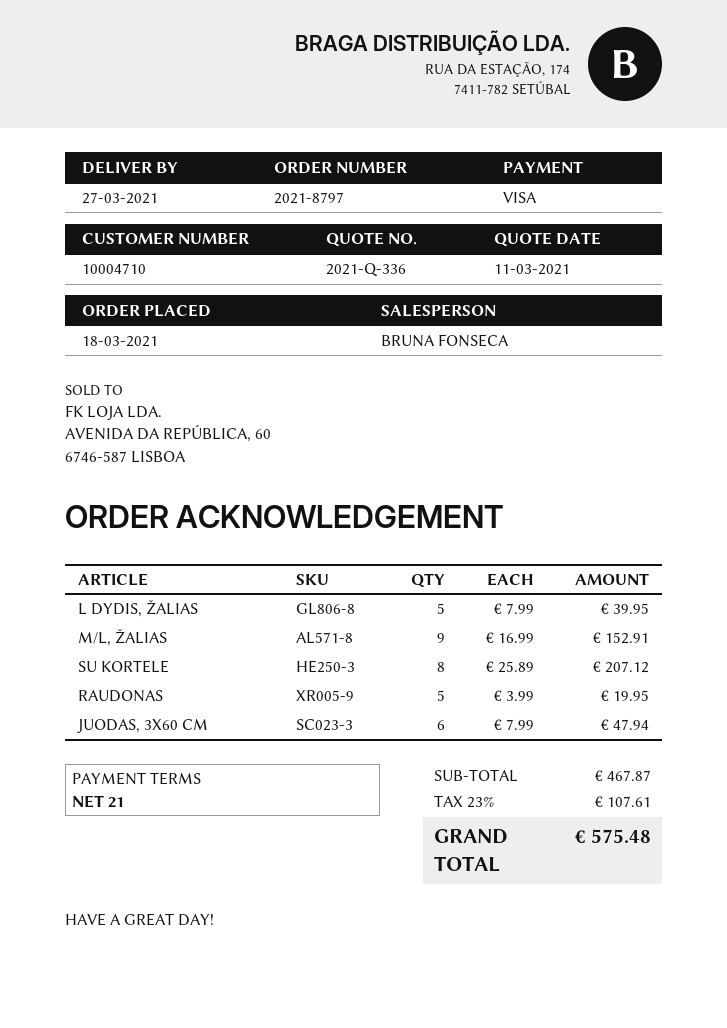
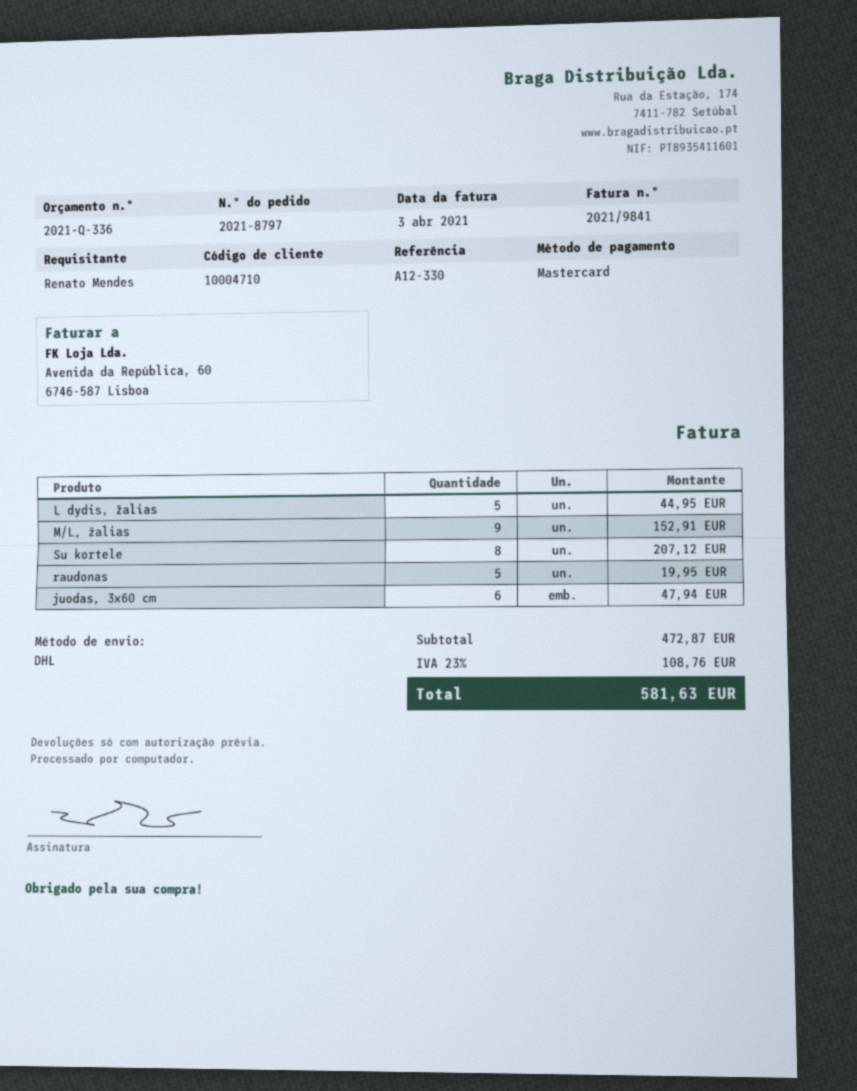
payment method: Visa -> Mastercard
L DYDIS, ŽALIAS: 5 for 39.95 -> 5 for 44.95
subtotal: 467.87 -> 472.87
tax: 23% = 107.61 -> 23% = 108.76
total: 575.48 -> 581.63

